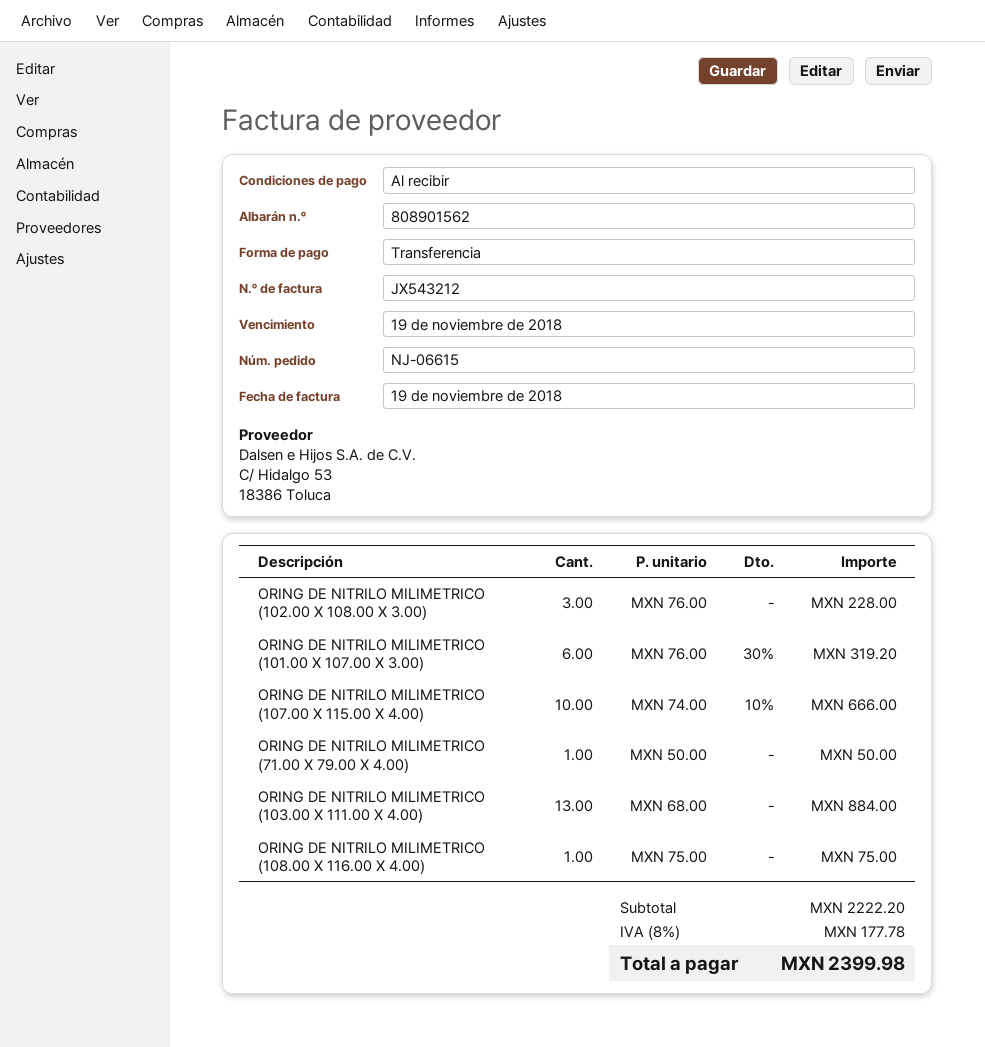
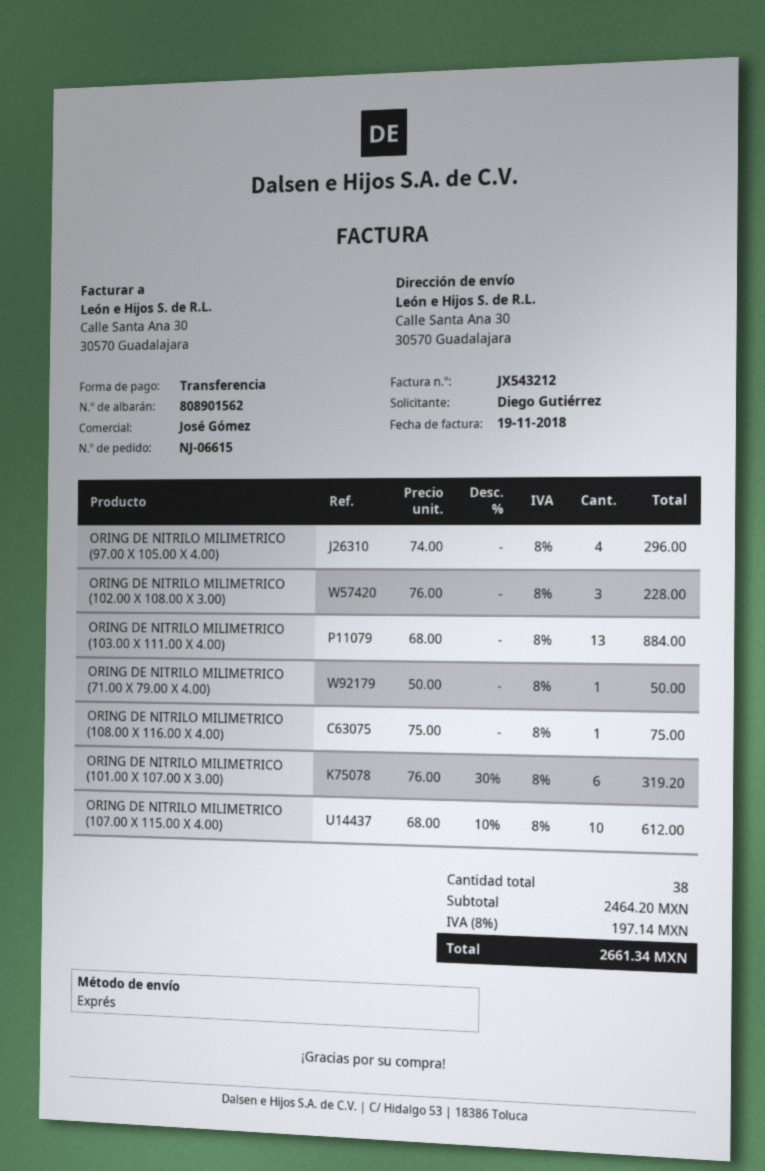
ORING DE NITRILO MILIMETRICO (107.00 X 115.00 X 4.00): 10 x 74.00 - 10% = 666.00 -> 10 x 68.00 - 10% = 612.00
ORING DE NITRILO MILIMETRICO (97.00 X 105.00 X 4.00): none -> 4 x 74.00 = 296.00
subtotal: 2222.20 -> 2464.20
tax: 8% = 177.78 -> 8% = 197.14
total: 2399.98 -> 2661.34

